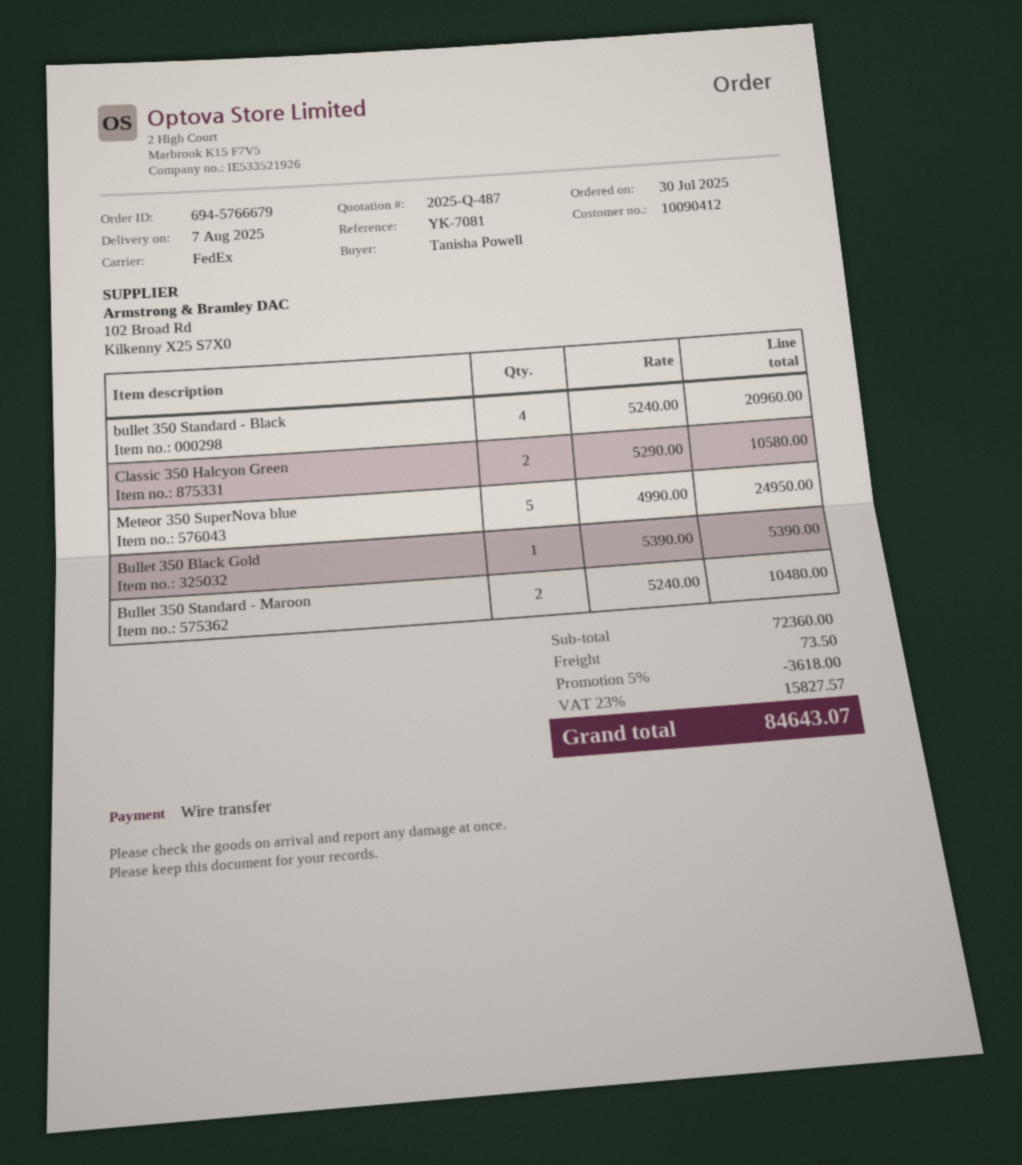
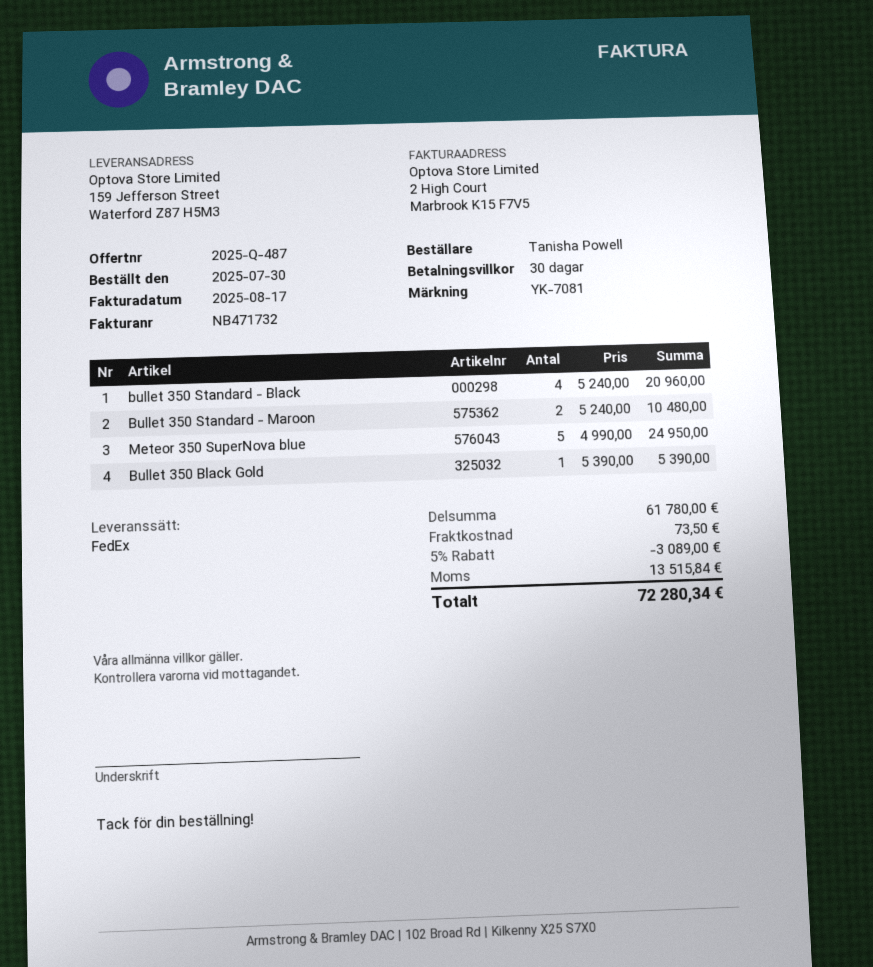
Classic 350 Halcyon Green: 2 x 5290.00 = 10580.00 -> none
subtotal: 72360.00 -> 61780.00
discount: 5% = 3618.00 -> 5% = 3089.00
tax: 15827.57 -> 13515.84
total: 84643.07 -> 72280.34

